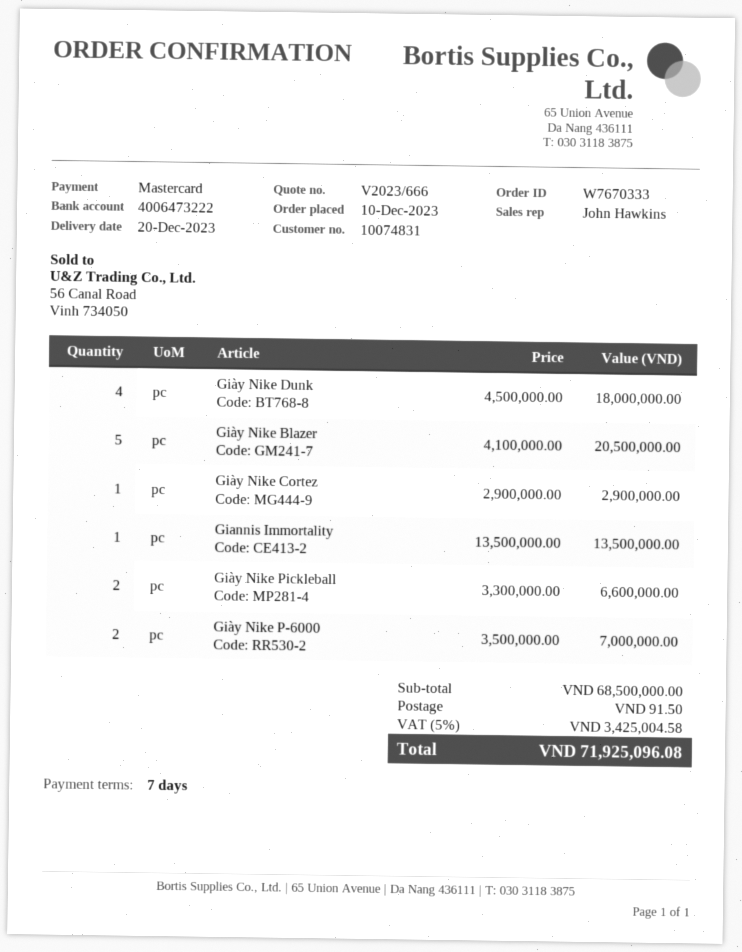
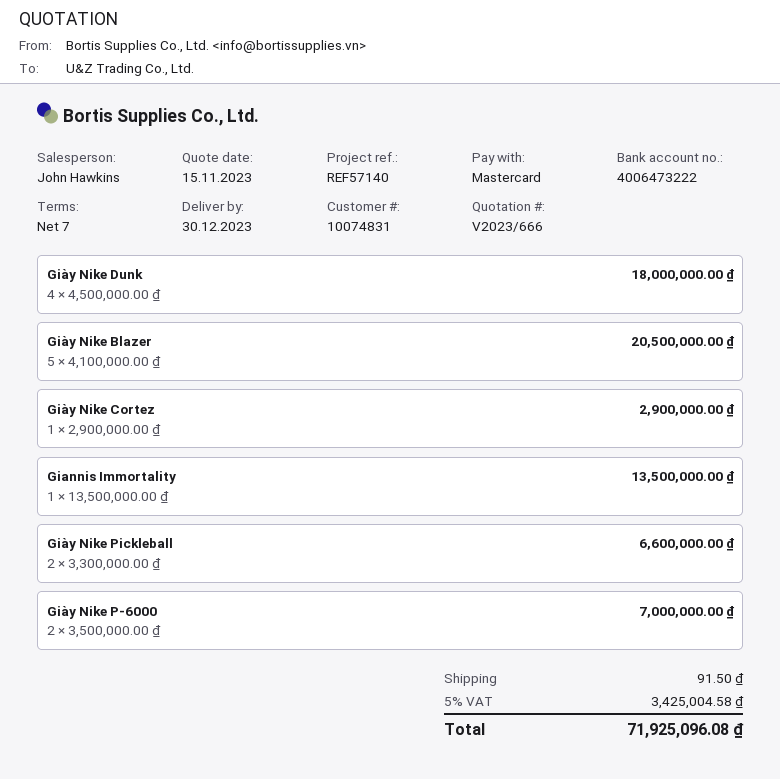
delivery date: 2023-12-20 -> 2023-12-30

